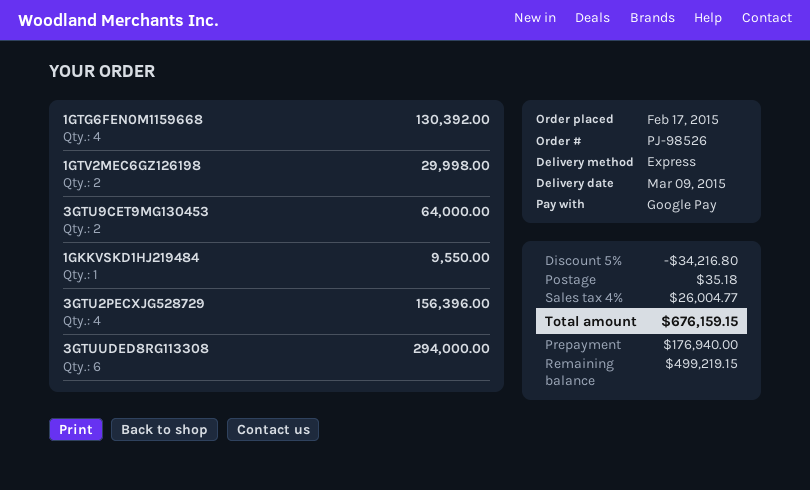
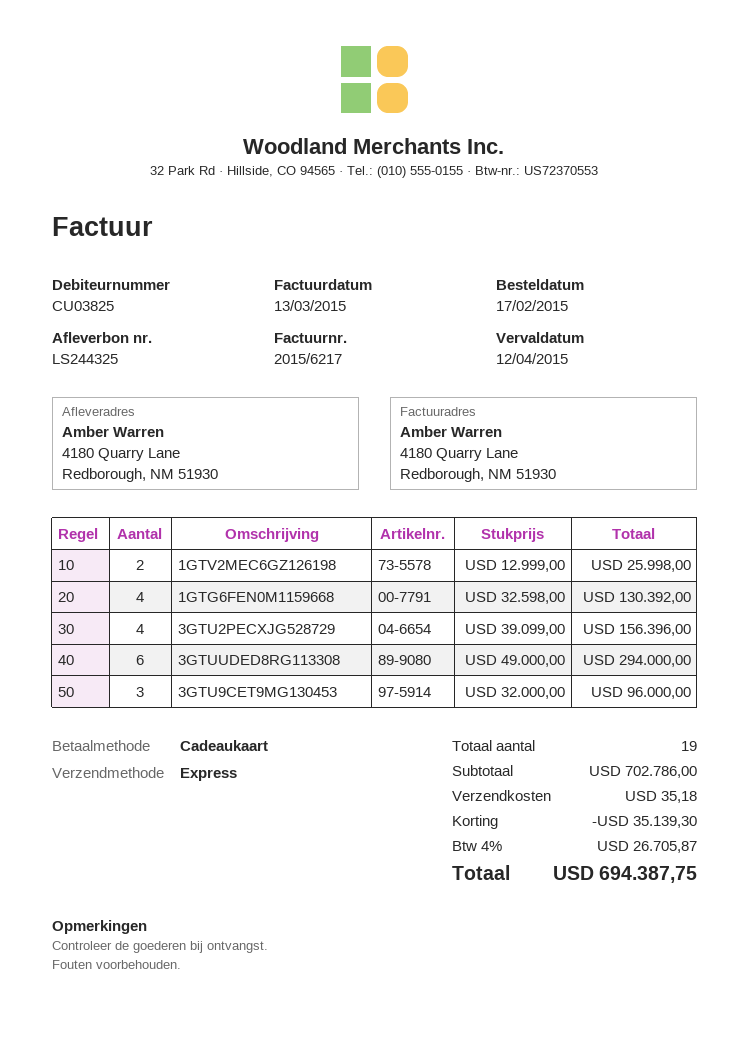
payment method: Google Pay -> gift card
1GTV2MEC6GZ126198: 2 for 29998.00 -> 2 for 25998.00
3GTU9CET9MG130453: 2 for 64000.00 -> 3 for 96000.00
1GKKVSKD1HJ219484: 1 for 9550.00 -> none
discount: 34216.80 -> 35139.30
tax: 4% = 26004.77 -> 4% = 26705.87
total: 676159.15 -> 694387.75

